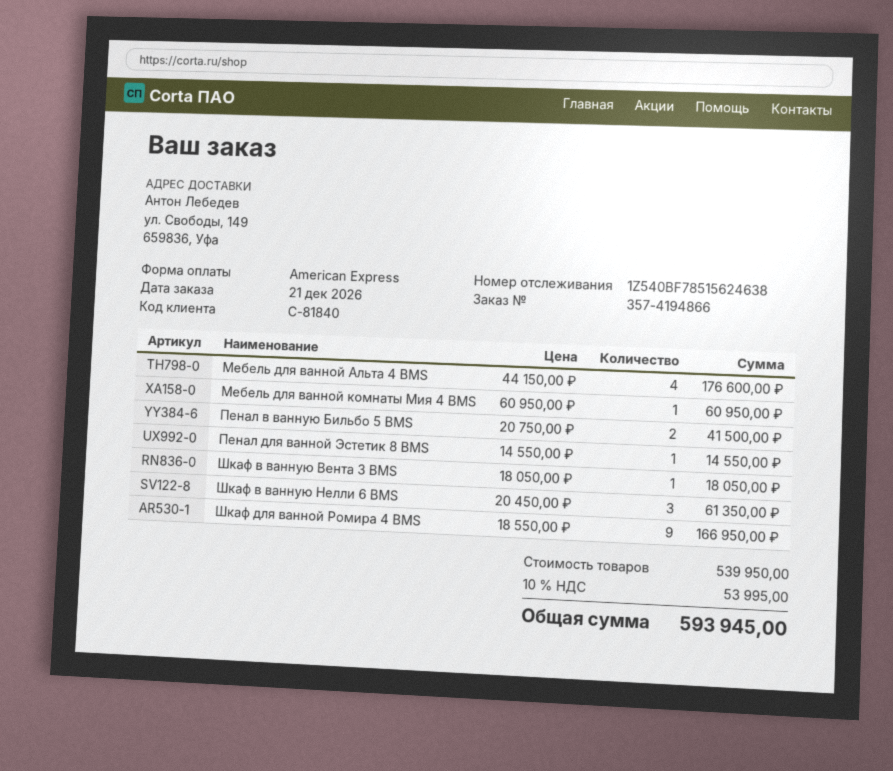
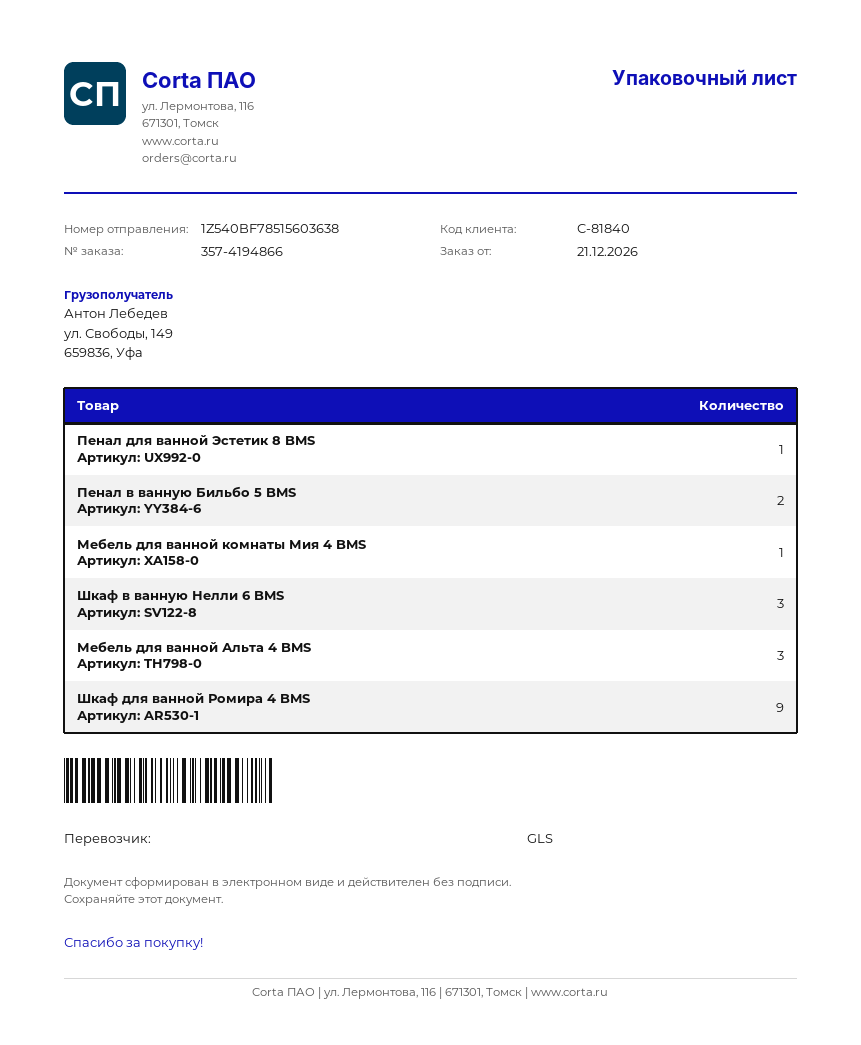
tracking number: 1Z540BF78515624638 -> 1Z540BF78515603638
Мебель для ванной Альта 4 BMS: 4 -> 3
Шкаф в ванную Вента 3 BMS: 1 -> none

